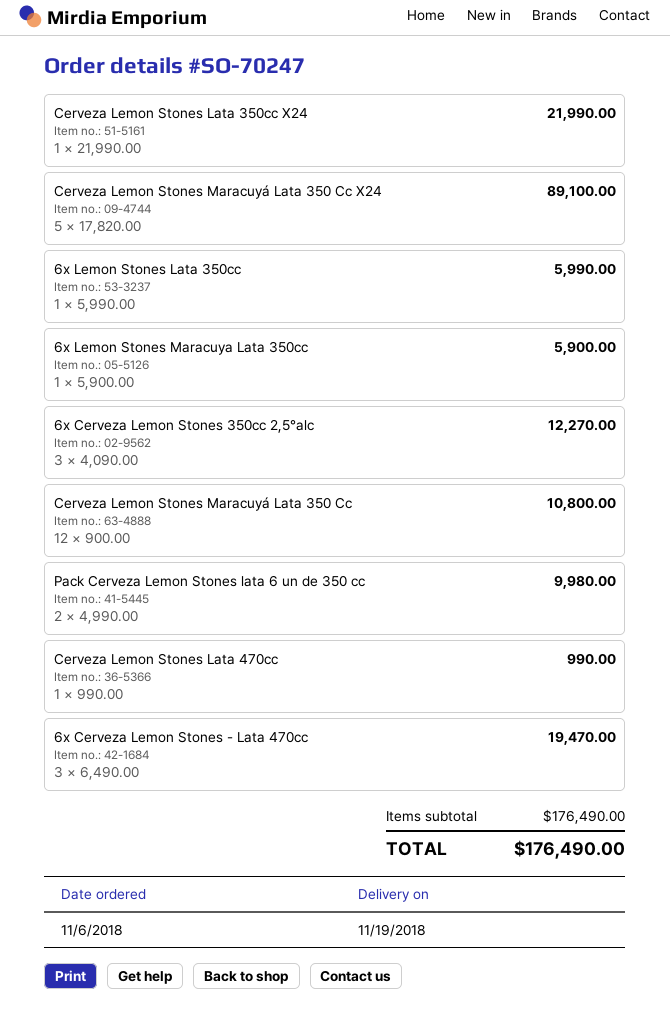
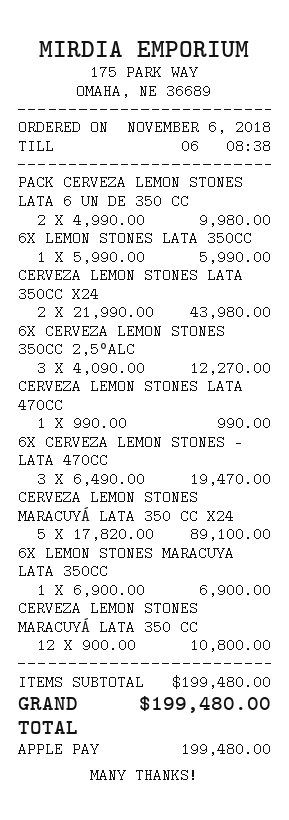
Cerveza Lemon Stones Lata 350cc X24: 1 x 21990.00 = 21990.00 -> 2 x 21990.00 = 43980.00
6x Lemon Stones Maracuya Lata 350cc: 1 x 5900.00 = 5900.00 -> 1 x 6900.00 = 6900.00
subtotal: 176490.00 -> 199480.00
total: 176490.00 -> 199480.00

